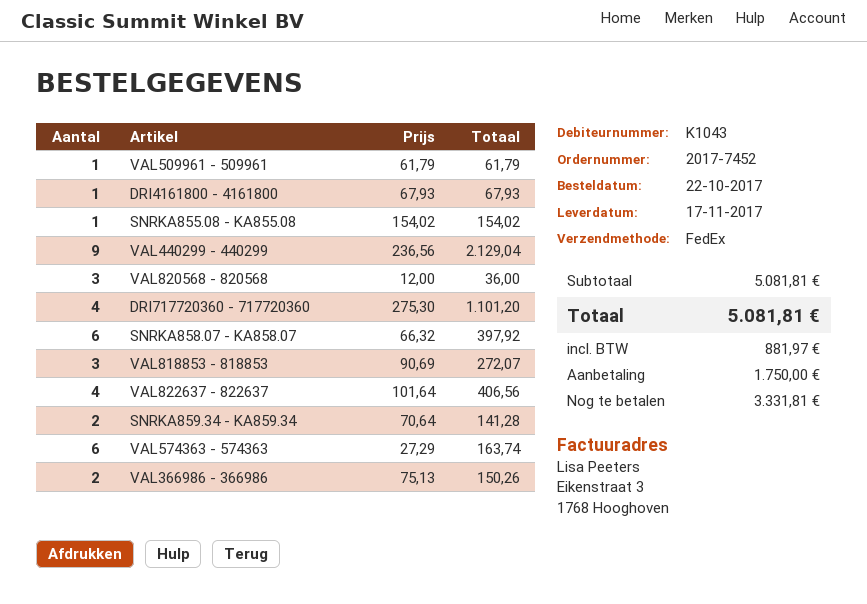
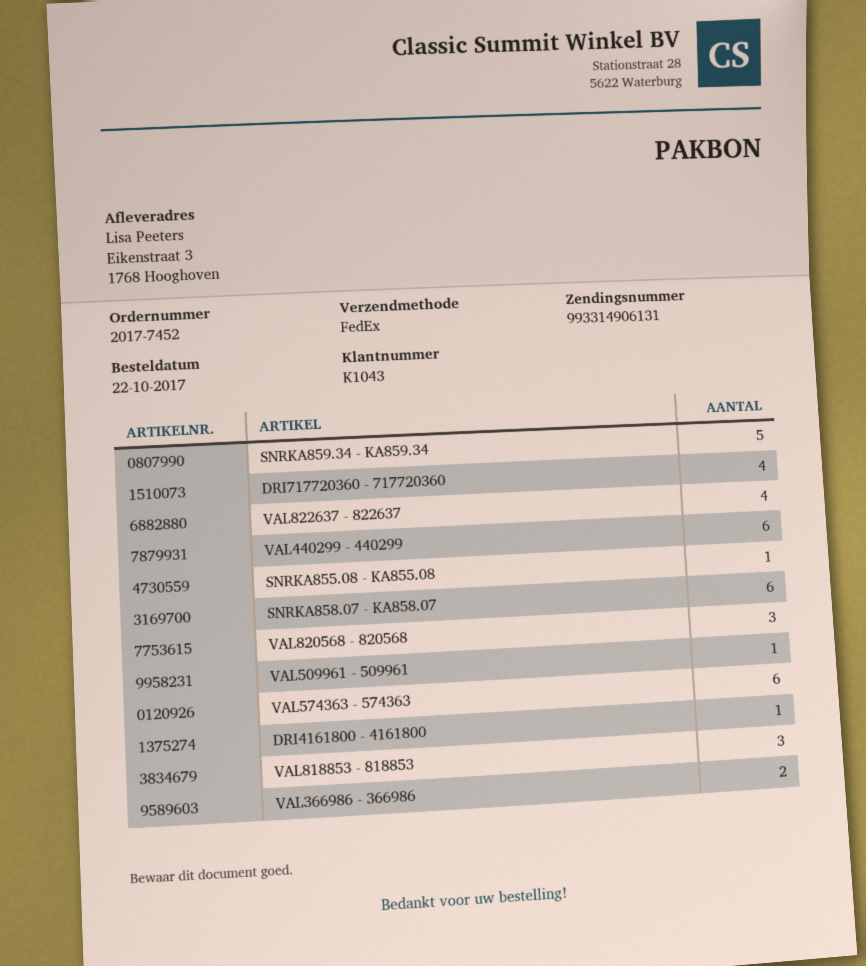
VAL440299 - 440299: 9 -> 6
SNRKA859.34 - KA859.34: 2 -> 5

